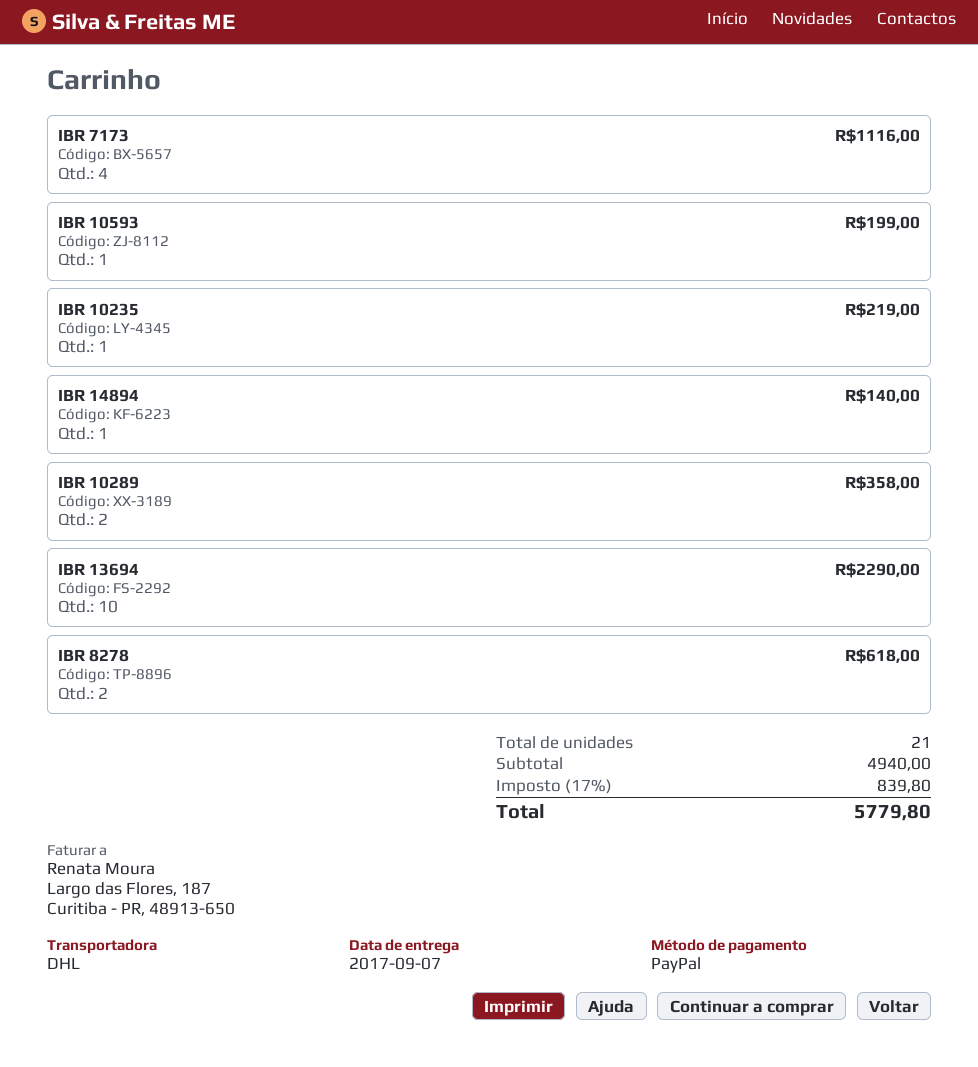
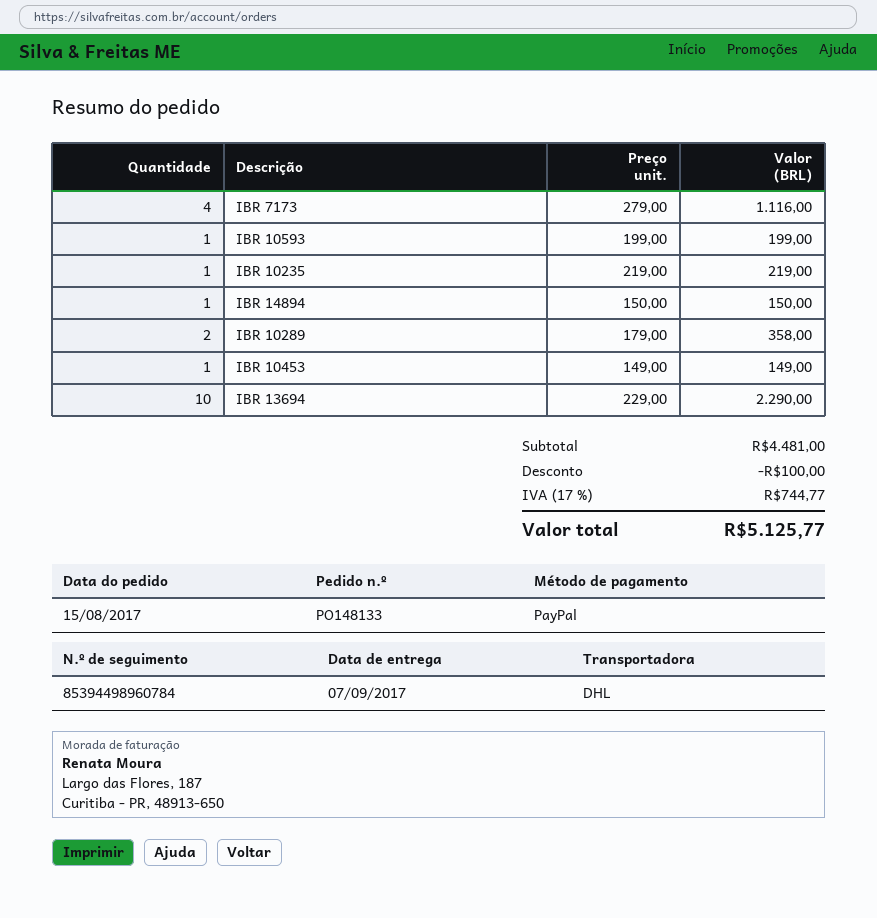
IBR 14894: 1 for 140.00 -> 1 for 150.00
IBR 8278: 2 for 618.00 -> none
IBR 10453: none -> 1 for 149.00
subtotal: 4940.00 -> 4481.00
discount: none -> 100.00
tax: 17% = 839.80 -> 17% = 744.77
total: 5779.80 -> 5125.77

